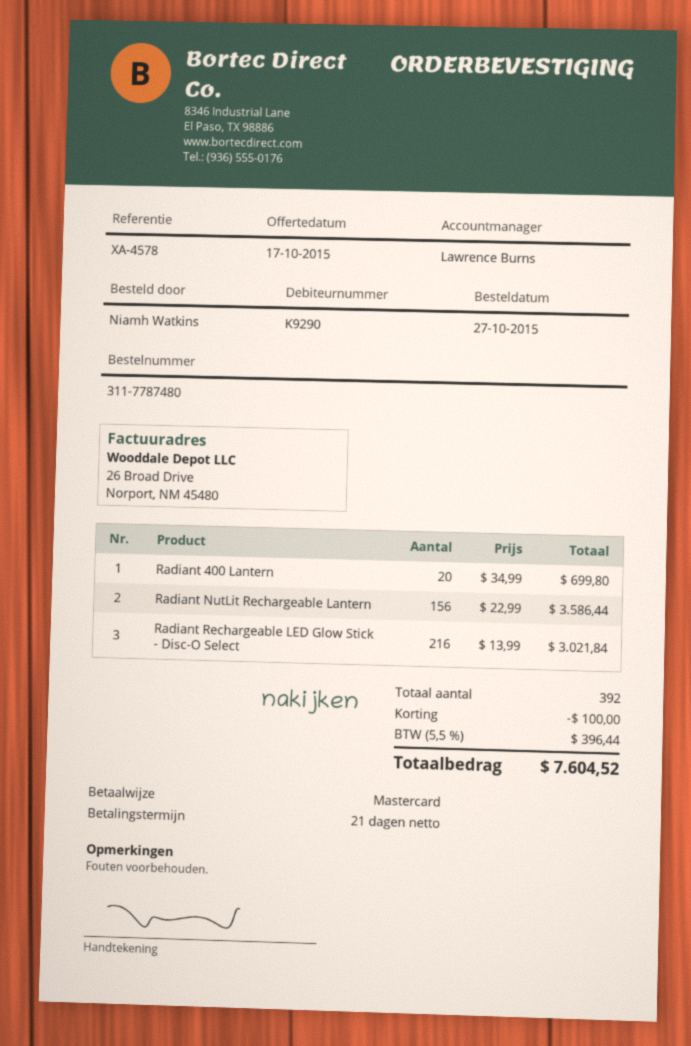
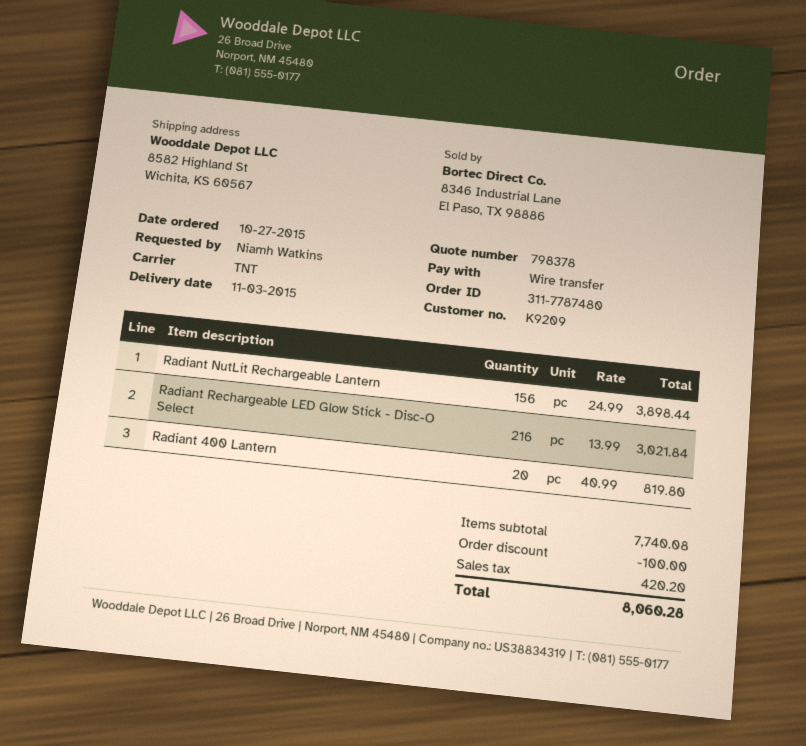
customer number: K9290 -> K9209
payment method: Mastercard -> bank transfer
Radiant 400 Lantern: 20 x 34.99 = 699.80 -> 20 x 40.99 = 819.80
Radiant NutLit Rechargeable Lantern: 156 x 22.99 = 3586.44 -> 156 x 24.99 = 3898.44
tax: 396.44 -> 420.20
total: 7604.52 -> 8060.28

